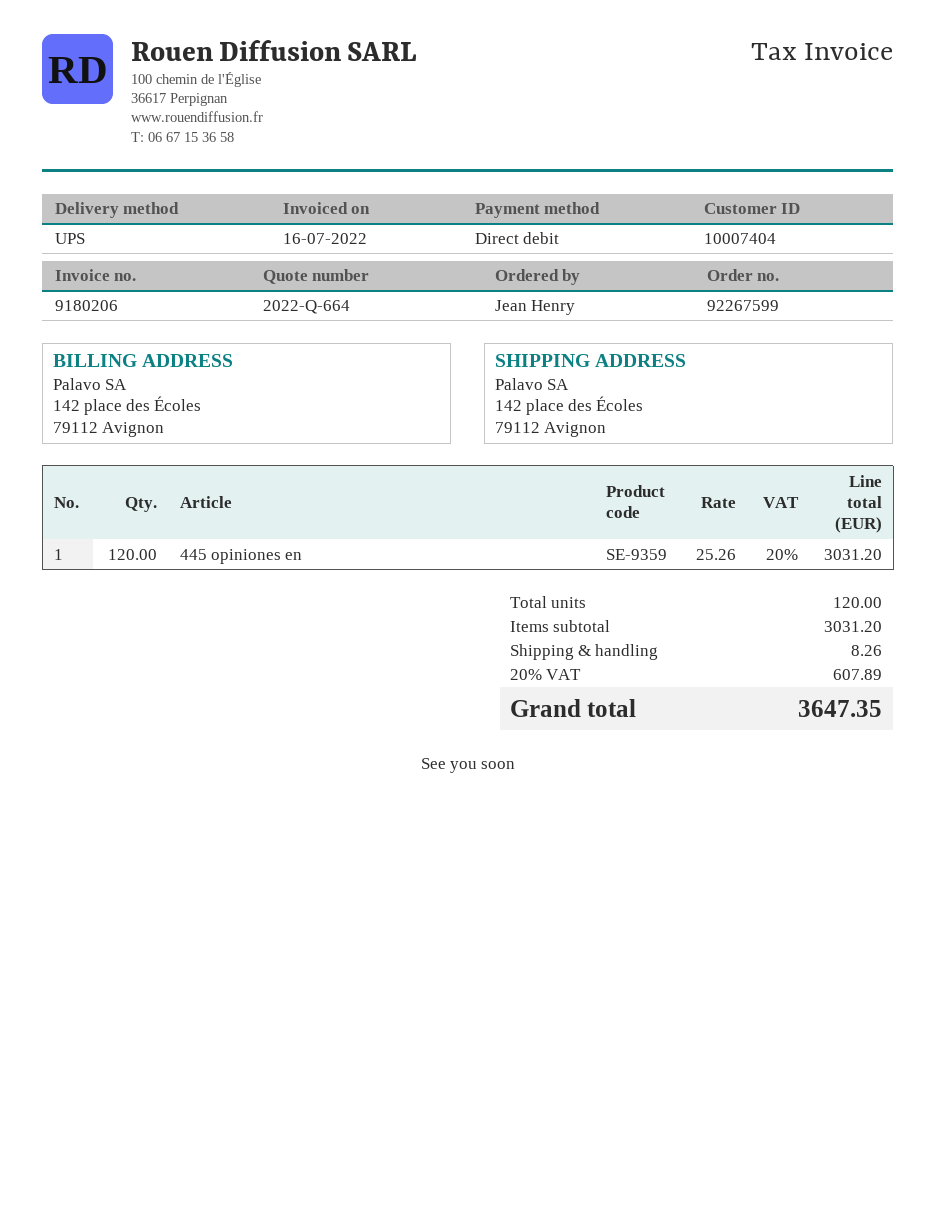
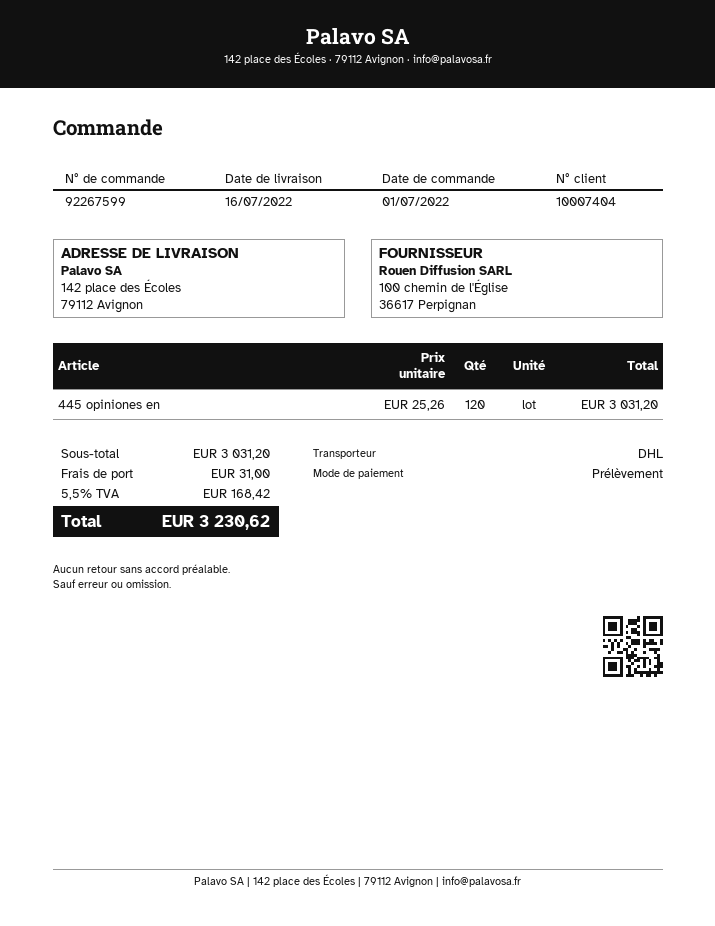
shipping method: UPS -> DHL
shipping: 8.26 -> 31.00
tax: 20% = 607.89 -> 5.5% = 168.42
total: 3647.35 -> 3230.62

